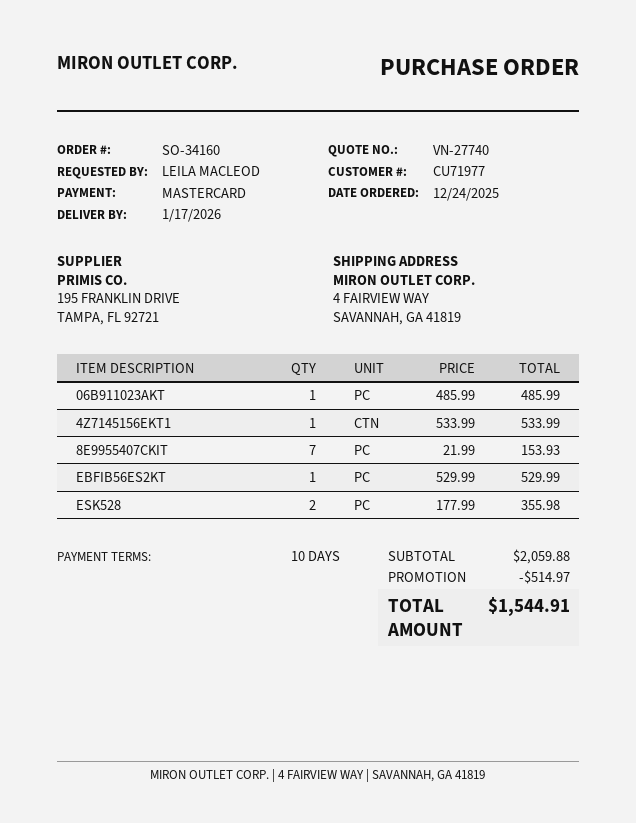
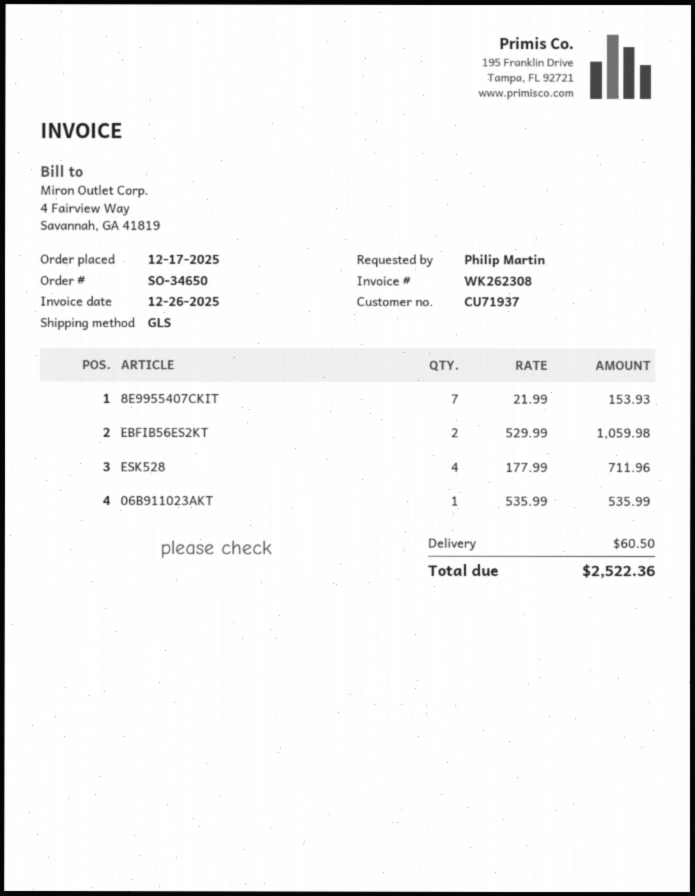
order number: SO-34160 -> SO-34650
order date: 2025-12-24 -> 2025-12-17
customer number: CU71977 -> CU71937
ordered by: LEILA MACLEOD -> Philip Martin
06B911023AKT: 1 x 485.99 = 485.99 -> 1 x 535.99 = 535.99
4Z7145156EKT1: 1 x 533.99 = 533.99 -> none
EBFIB56ES2KT: 1 x 529.99 = 529.99 -> 2 x 529.99 = 1059.98
ESK528: 2 x 177.99 = 355.98 -> 4 x 177.99 = 711.96
discount: 514.97 -> none
shipping: none -> 60.50
total: 1544.91 -> 2522.36

